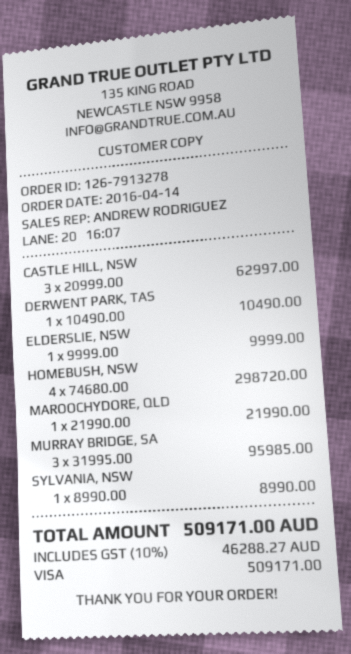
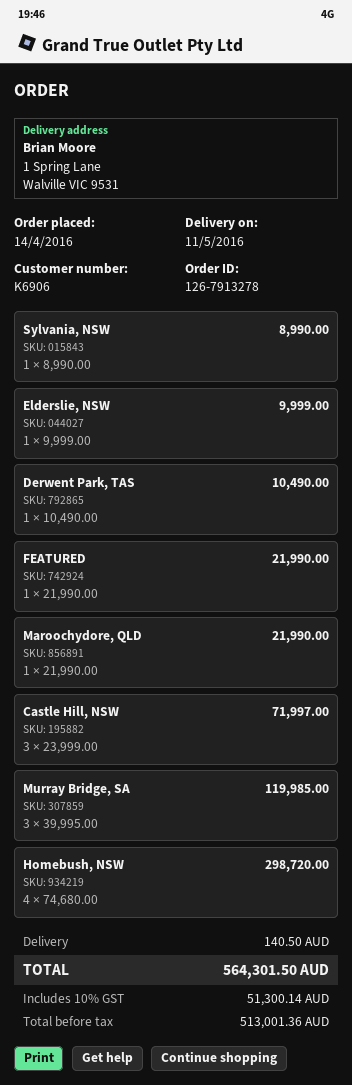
CASTLE HILL, NSW: 3 x 20999.00 = 62997.00 -> 3 x 23999.00 = 71997.00
MURRAY BRIDGE, SA: 3 x 31995.00 = 95985.00 -> 3 x 39995.00 = 119985.00
FEATURED: none -> 1 x 21990.00 = 21990.00
shipping: none -> 140.50
tax: 10% = 46288.27 -> 10% = 51300.14
total: 509171.00 -> 564301.50

